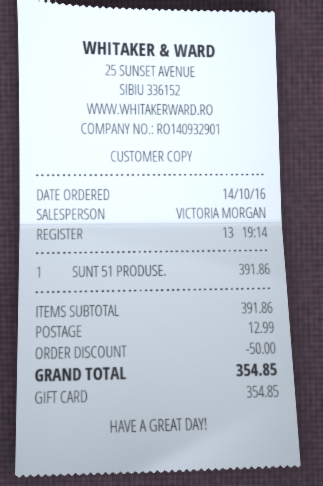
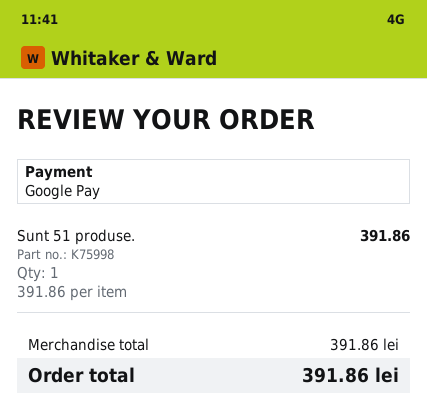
payment method: gift card -> Google Pay
discount: 50.00 -> none
shipping: 12.99 -> none
total: 354.85 -> 391.86

